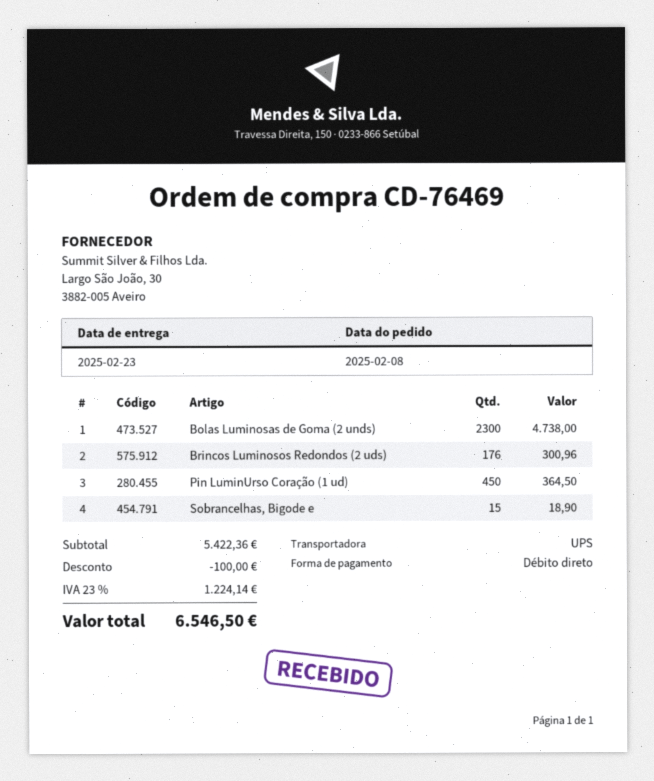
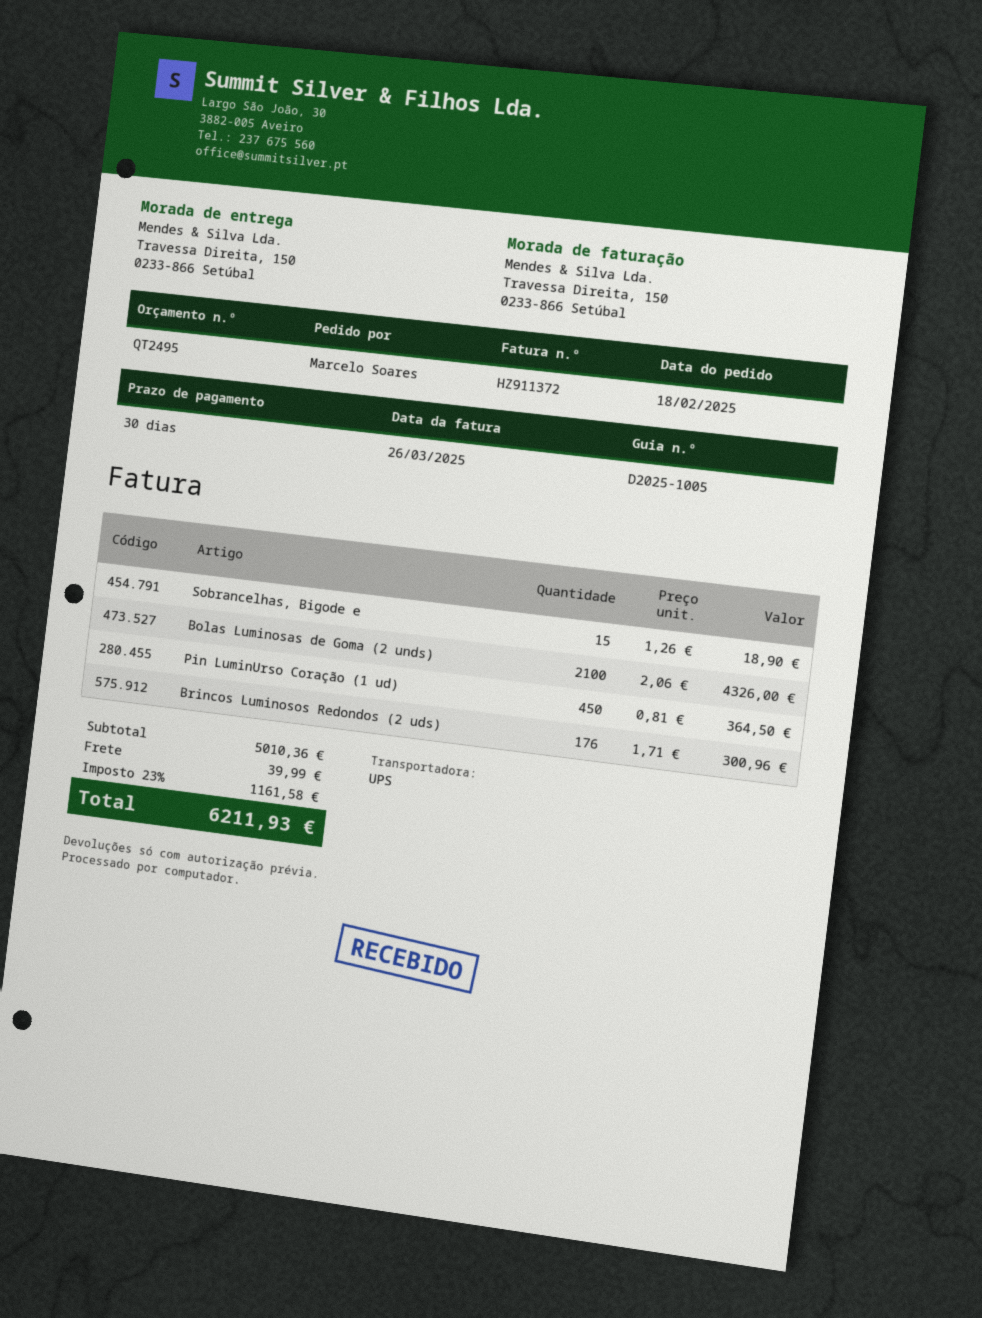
order date: 2025-02-08 -> 2025-02-18
Bolas Luminosas de Goma (2 unds): 2300 for 4738.00 -> 2100 for 4326.00
subtotal: 5422.36 -> 5010.36
discount: 100.00 -> none
shipping: none -> 39.99
tax: 23% = 1224.14 -> 23% = 1161.58
total: 6546.50 -> 6211.93

